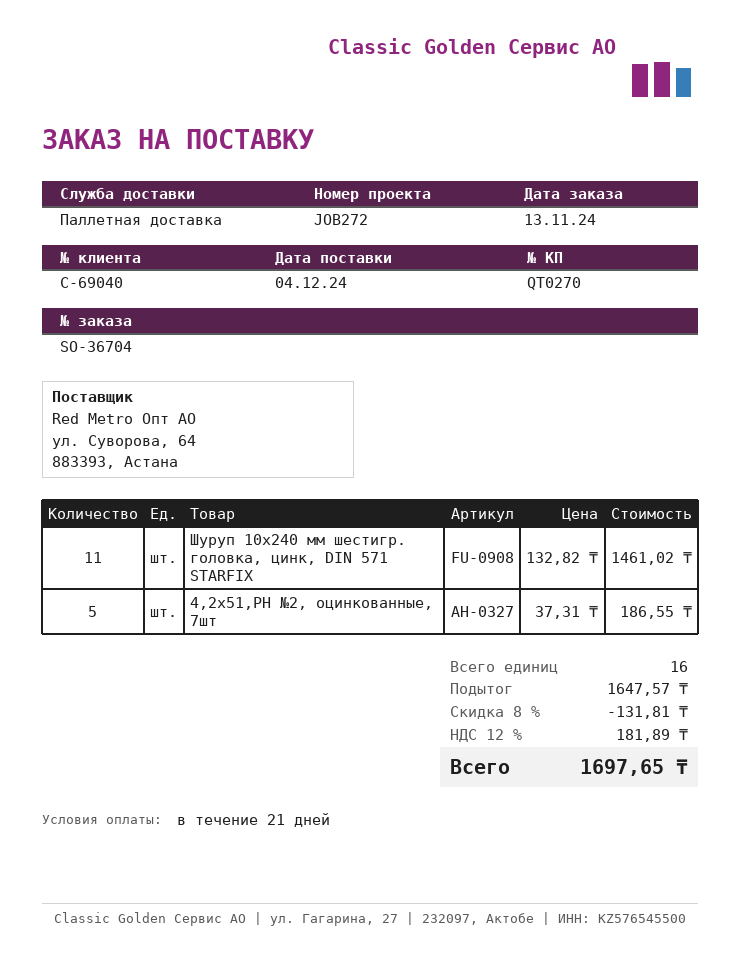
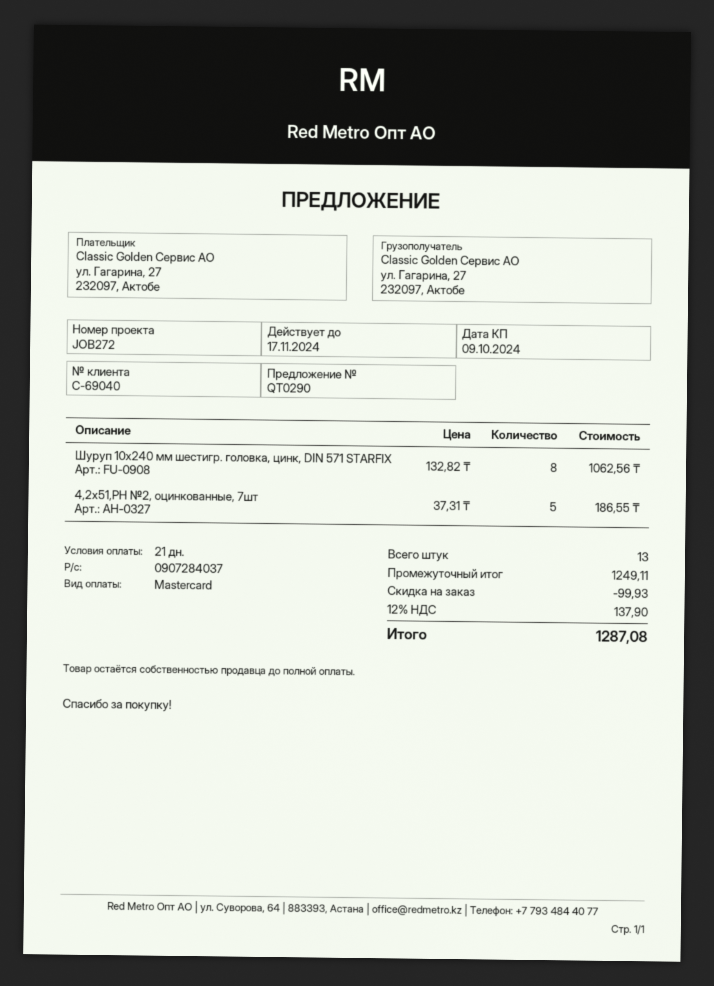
quote number: QT0270 -> QT0290
Шуруп 10х240 мм шестигр. головка, цинк, DIN 571 STARFIX: 11 x 132.82 = 1461.02 -> 8 x 132.82 = 1062.56
total quantity: 16 -> 13
subtotal: 1647.57 -> 1249.11
discount: 131.81 -> 99.93
tax: 12% = 181.89 -> 12% = 137.90
total: 1697.65 -> 1287.08

